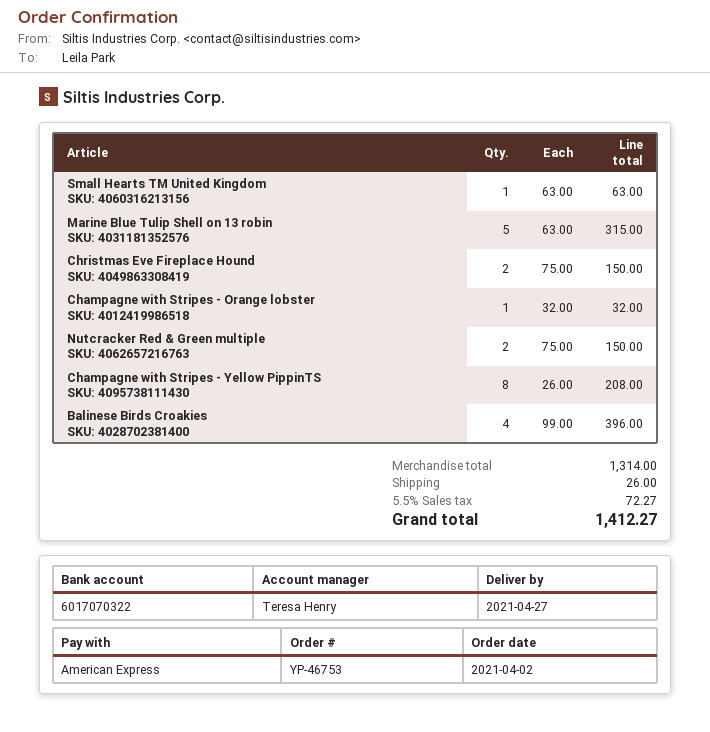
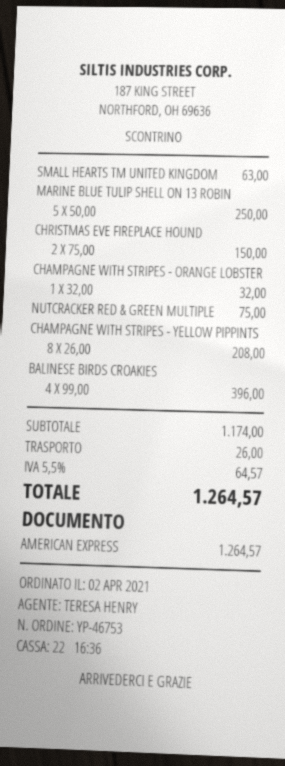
Marine Blue Tulip Shell on 13 robin: 5 x 63.00 = 315.00 -> 5 x 50.00 = 250.00
Nutcracker Red & Green multiple: 2 x 75.00 = 150.00 -> 1 x 75.00 = 75.00
subtotal: 1314.00 -> 1174.00
tax: 5.5% = 72.27 -> 5.5% = 64.57
total: 1412.27 -> 1264.57

